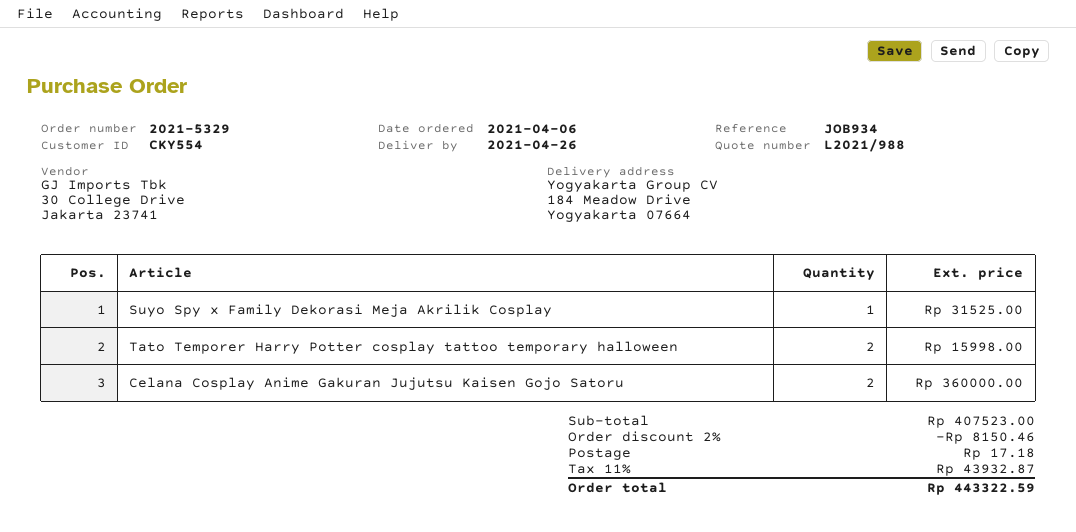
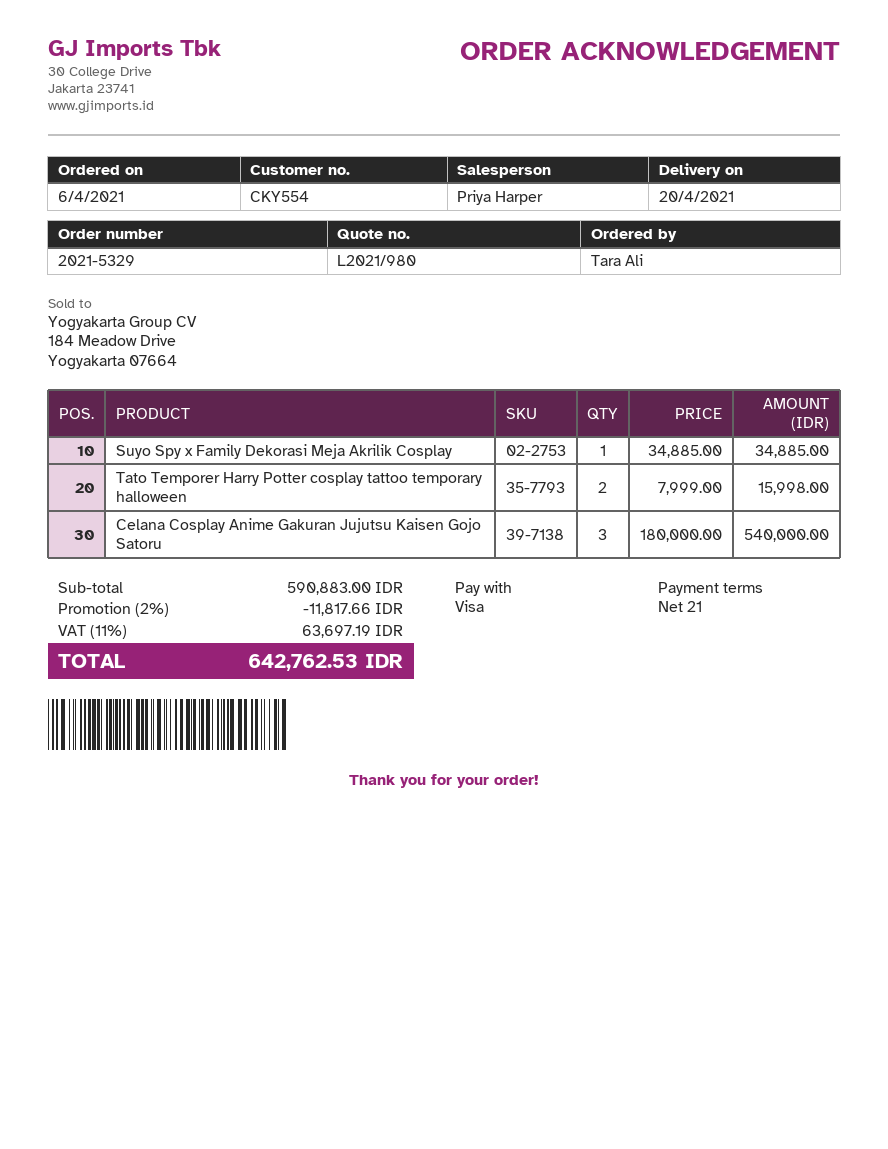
quote number: L2021/988 -> L2021/980
delivery date: 2021-04-26 -> 2021-04-20
Suyo Spy x Family Dekorasi Meja Akrilik Cosplay: 1 for 31525.00 -> 1 for 34885.00
Celana Cosplay Anime Gakuran Jujutsu Kaisen Gojo Satoru: 2 for 360000.00 -> 3 for 540000.00
subtotal: 407523.00 -> 590883.00
discount: 2% = 8150.46 -> 2% = 11817.66
shipping: 17.18 -> none
tax: 11% = 43932.87 -> 11% = 63697.19
total: 443322.59 -> 642762.53

